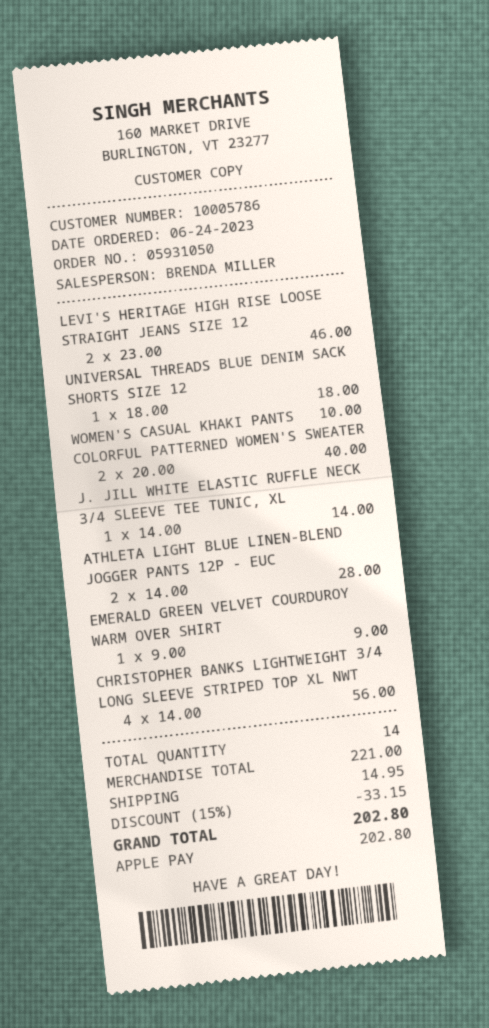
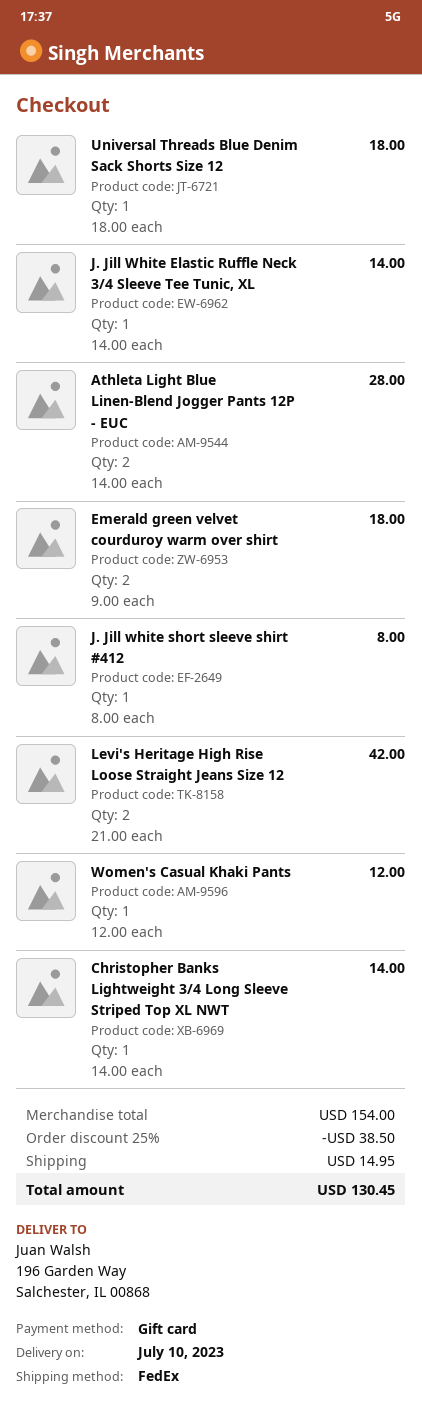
payment method: Apple Pay -> gift card
LEVI'S HERITAGE HIGH RISE LOOSE STRAIGHT JEANS SIZE 12: 2 x 23.00 = 46.00 -> 2 x 21.00 = 42.00
WOMEN'S CASUAL KHAKI PANTS: 1 x 10.00 = 10.00 -> 1 x 12.00 = 12.00
COLORFUL PATTERNED WOMEN'S SWEATER: 2 x 20.00 = 40.00 -> none
EMERALD GREEN VELVET COURDUROY WARM OVER SHIRT: 1 x 9.00 = 9.00 -> 2 x 9.00 = 18.00
CHRISTOPHER BANKS LIGHTWEIGHT 3/4 LONG SLEEVE STRIPED TOP XL NWT: 4 x 14.00 = 56.00 -> 1 x 14.00 = 14.00
J. Jill white short sleeve shirt #412: none -> 1 x 8.00 = 8.00
subtotal: 221.00 -> 154.00
discount: 15% = 33.15 -> 25% = 38.50
total: 202.80 -> 130.45

